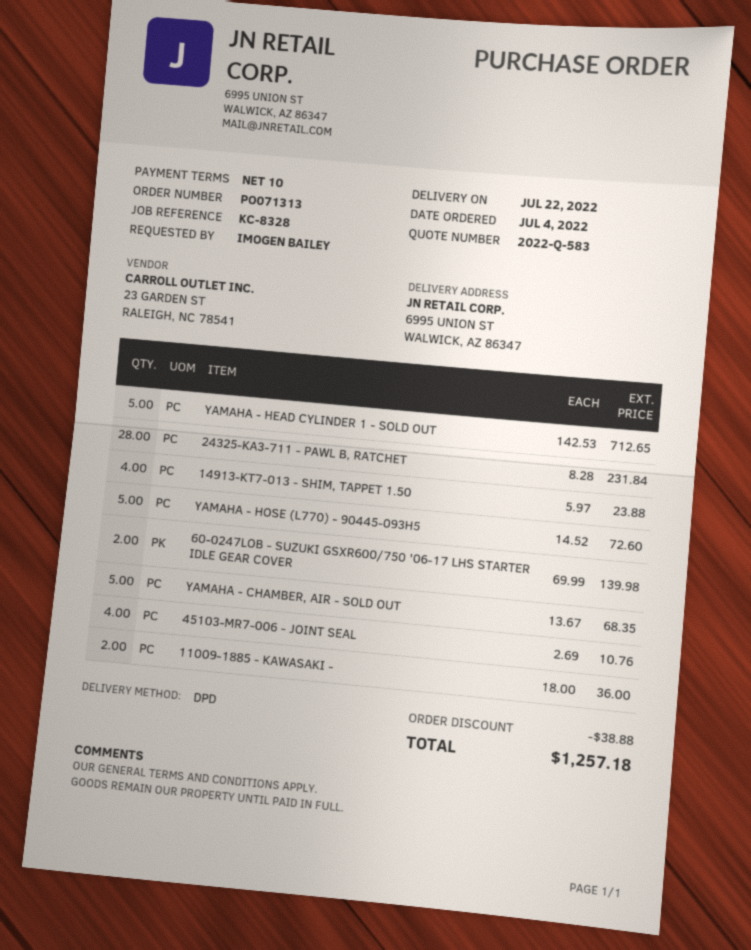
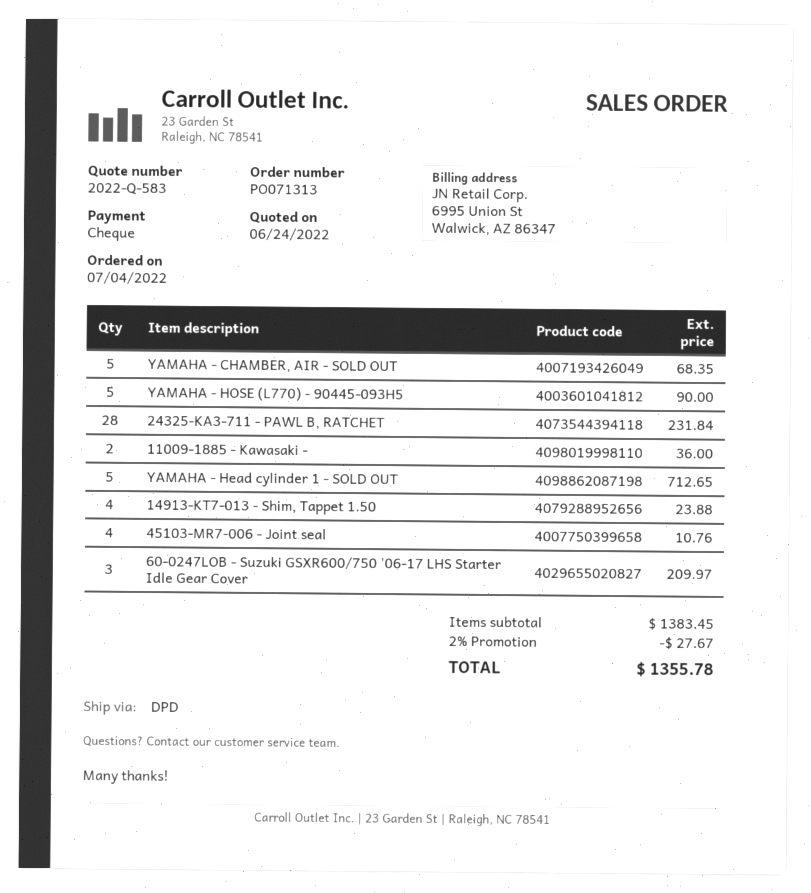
YAMAHA - HOSE (L770) - 90445-093H5: 5 for 72.60 -> 5 for 90.00
60-0247LOB - SUZUKI GSXR600/750 '06-17 LHS STARTER IDLE GEAR COVER: 2 for 139.98 -> 3 for 209.97
discount: 38.88 -> 27.67
total: 1257.18 -> 1355.78

